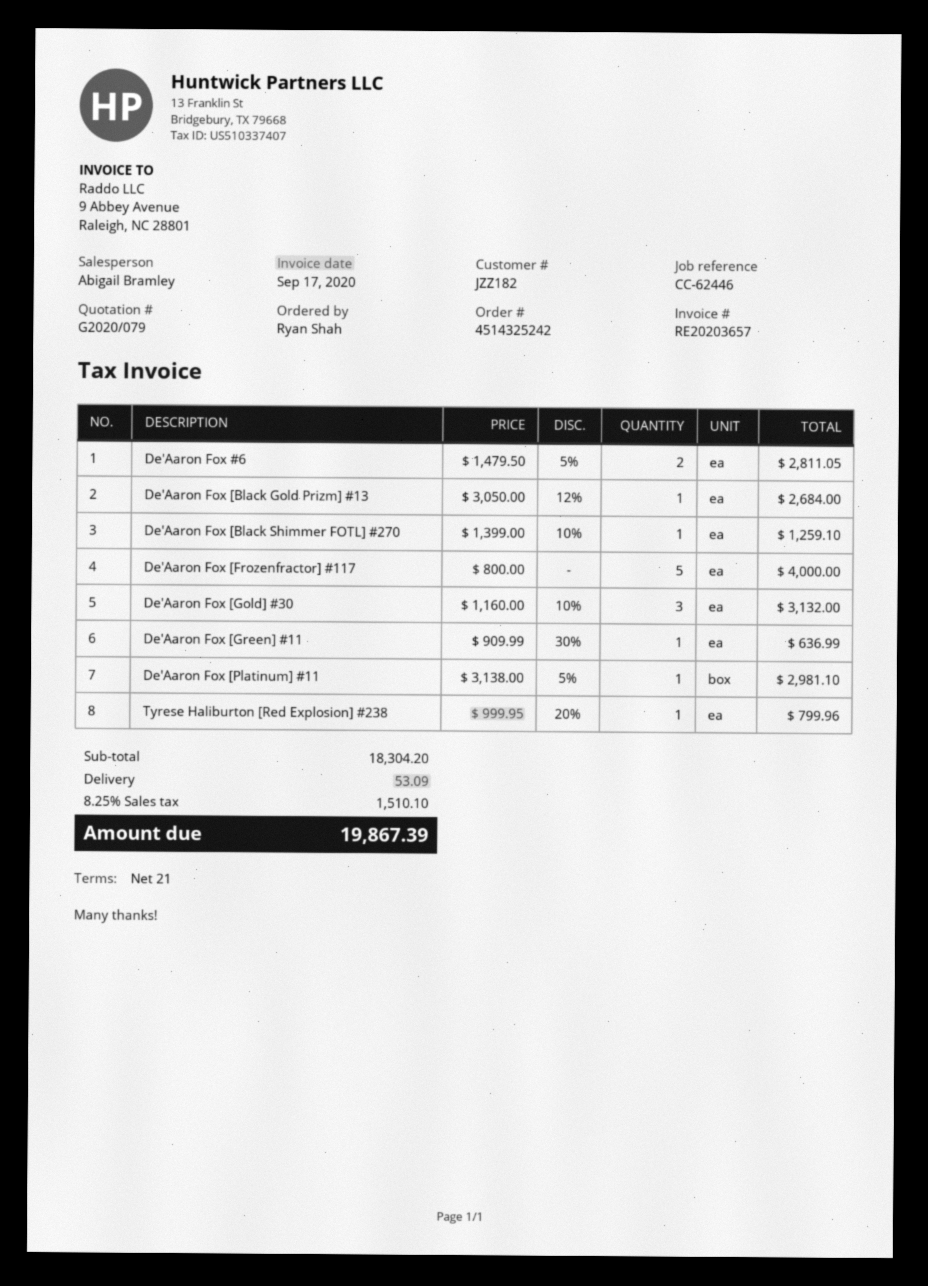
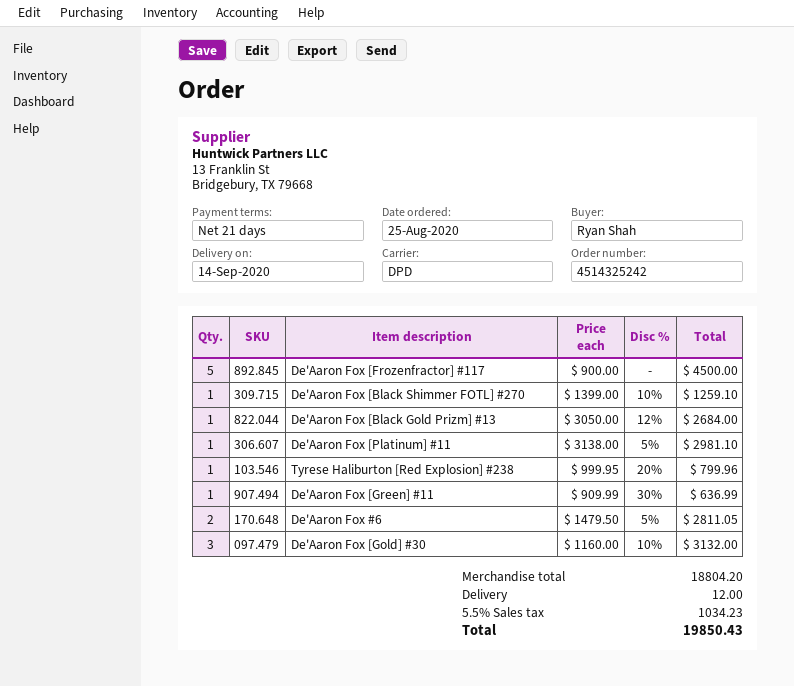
De'Aaron Fox [Frozenfractor] #117: 5 x 800.00 = 4000.00 -> 5 x 900.00 = 4500.00
subtotal: 18304.20 -> 18804.20
shipping: 53.09 -> 12.00
tax: 8.25% = 1510.10 -> 5.5% = 1034.23
total: 19867.39 -> 19850.43

